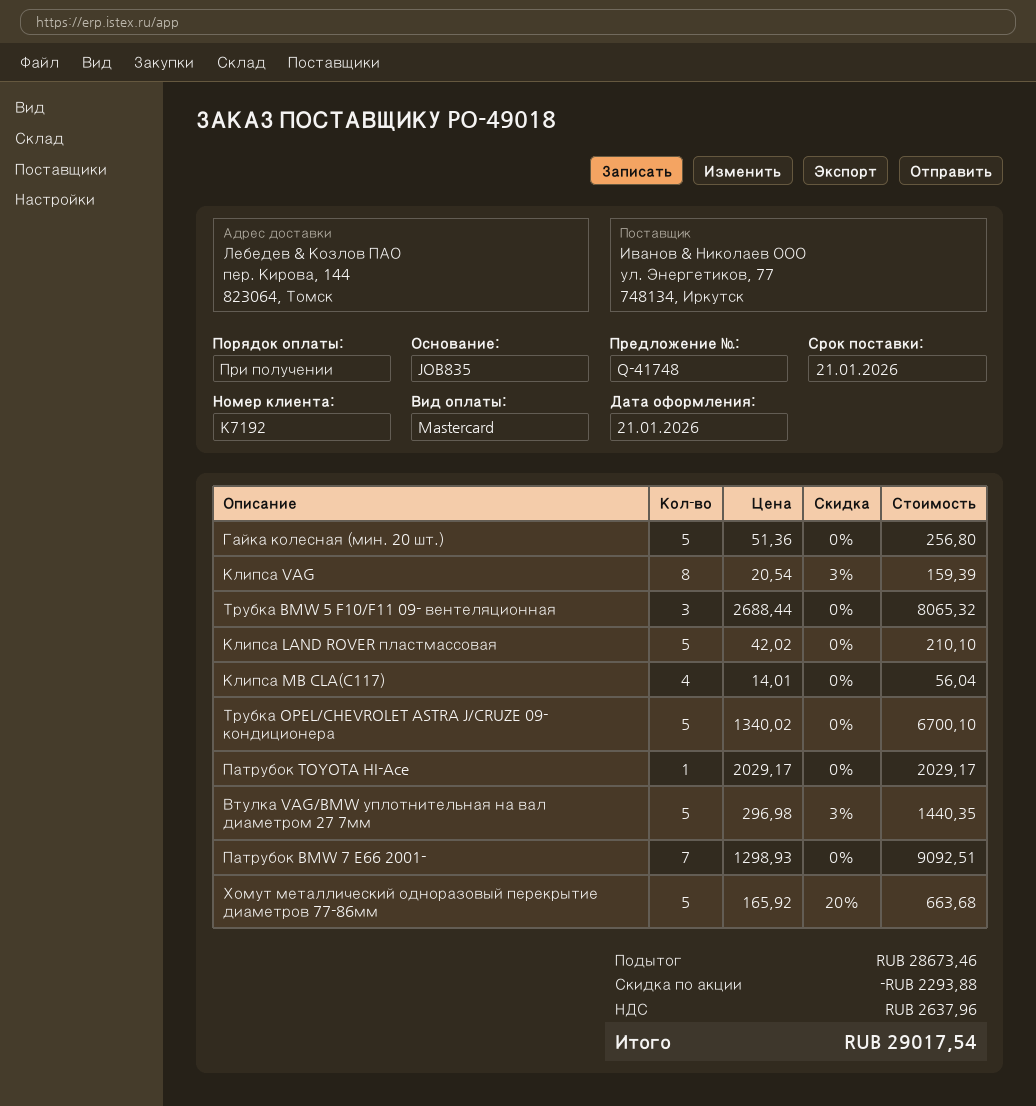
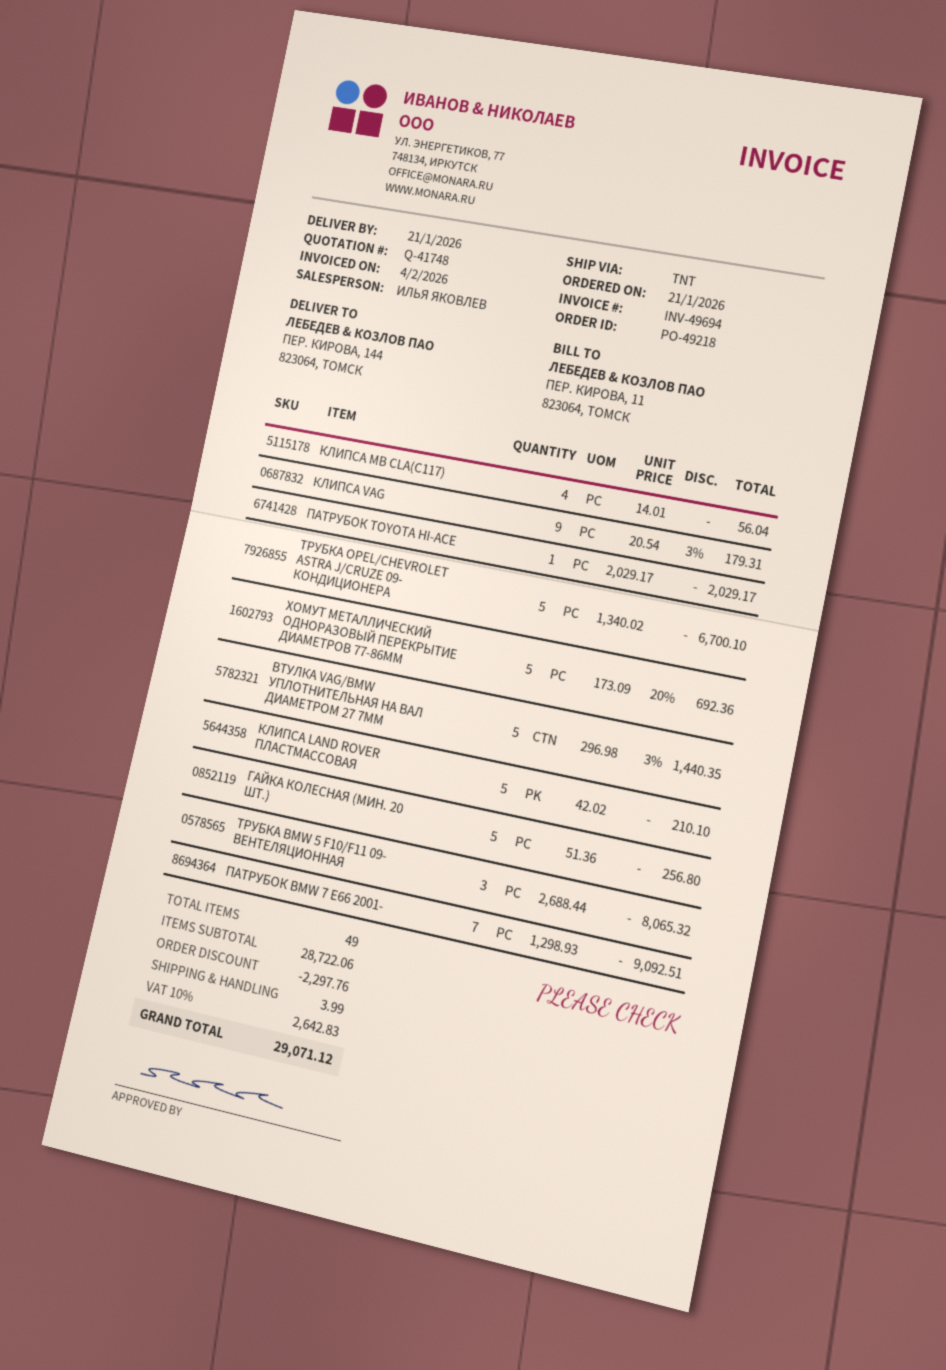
order number: PO-49018 -> PO-49218
Клипса VAG: 8 x 20.54 - 3% = 159.39 -> 9 x 20.54 - 3% = 179.31
Хомут металлический одноразовый перекрытие диаметров 77-86мм: 5 x 165.92 - 20% = 663.68 -> 5 x 173.09 - 20% = 692.36
subtotal: 28673.46 -> 28722.06
discount: 2293.88 -> 2297.76
shipping: none -> 3.99
tax: 2637.96 -> 2642.83
total: 29017.54 -> 29071.12

